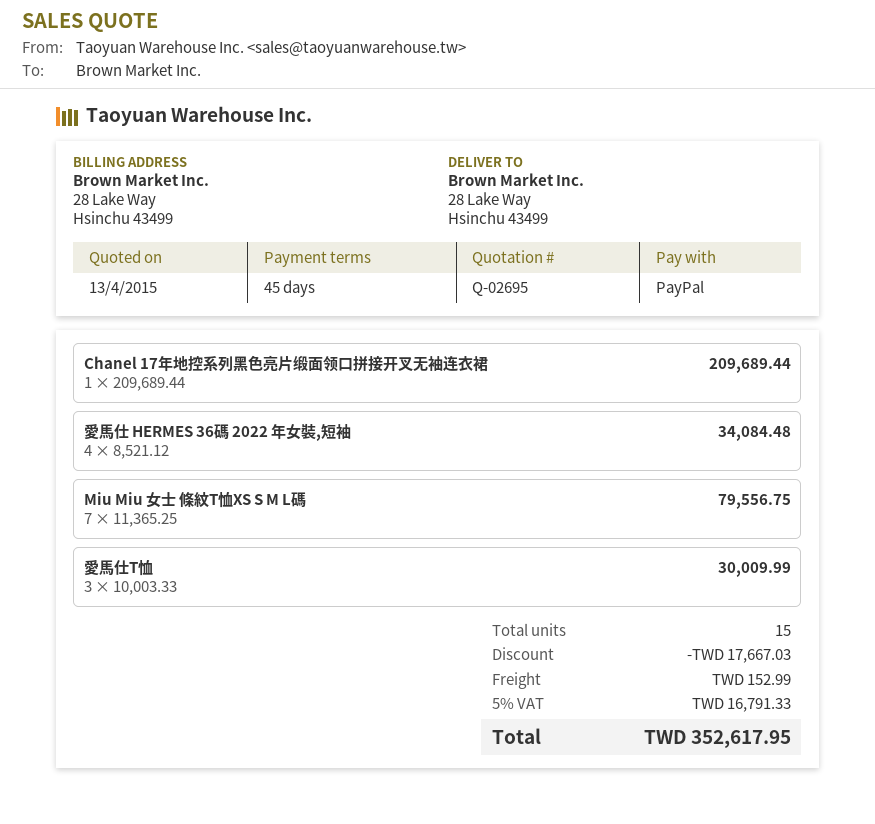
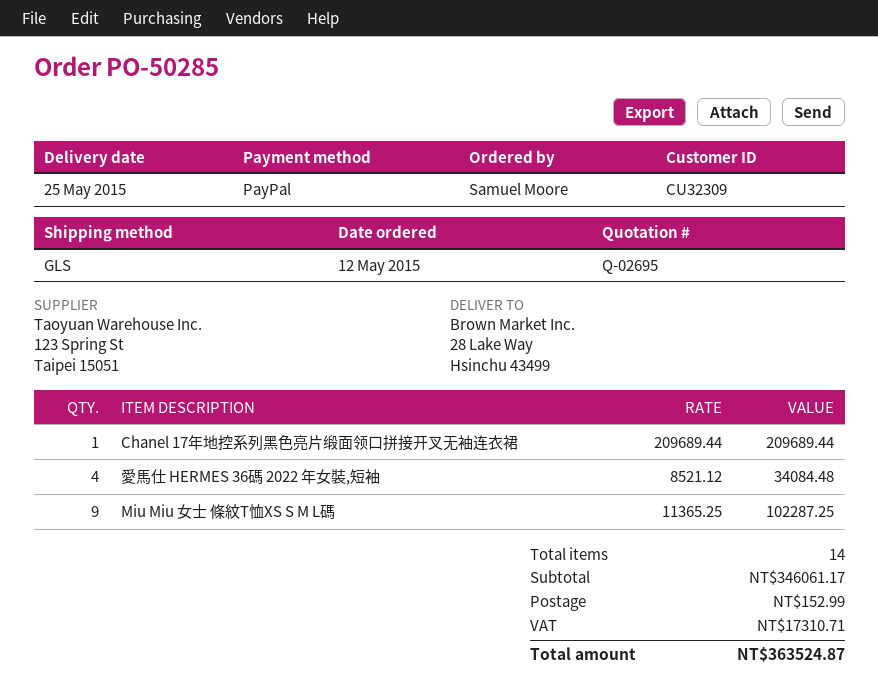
Miu Miu 女士 條紋T恤XS S M L碼: 7 x 11365.25 = 79556.75 -> 9 x 11365.25 = 102287.25
愛馬仕T恤: 3 x 10003.33 = 30009.99 -> none
total quantity: 15 -> 14
discount: 17667.03 -> none
tax: 16791.33 -> 17310.71
total: 352617.95 -> 363524.87

